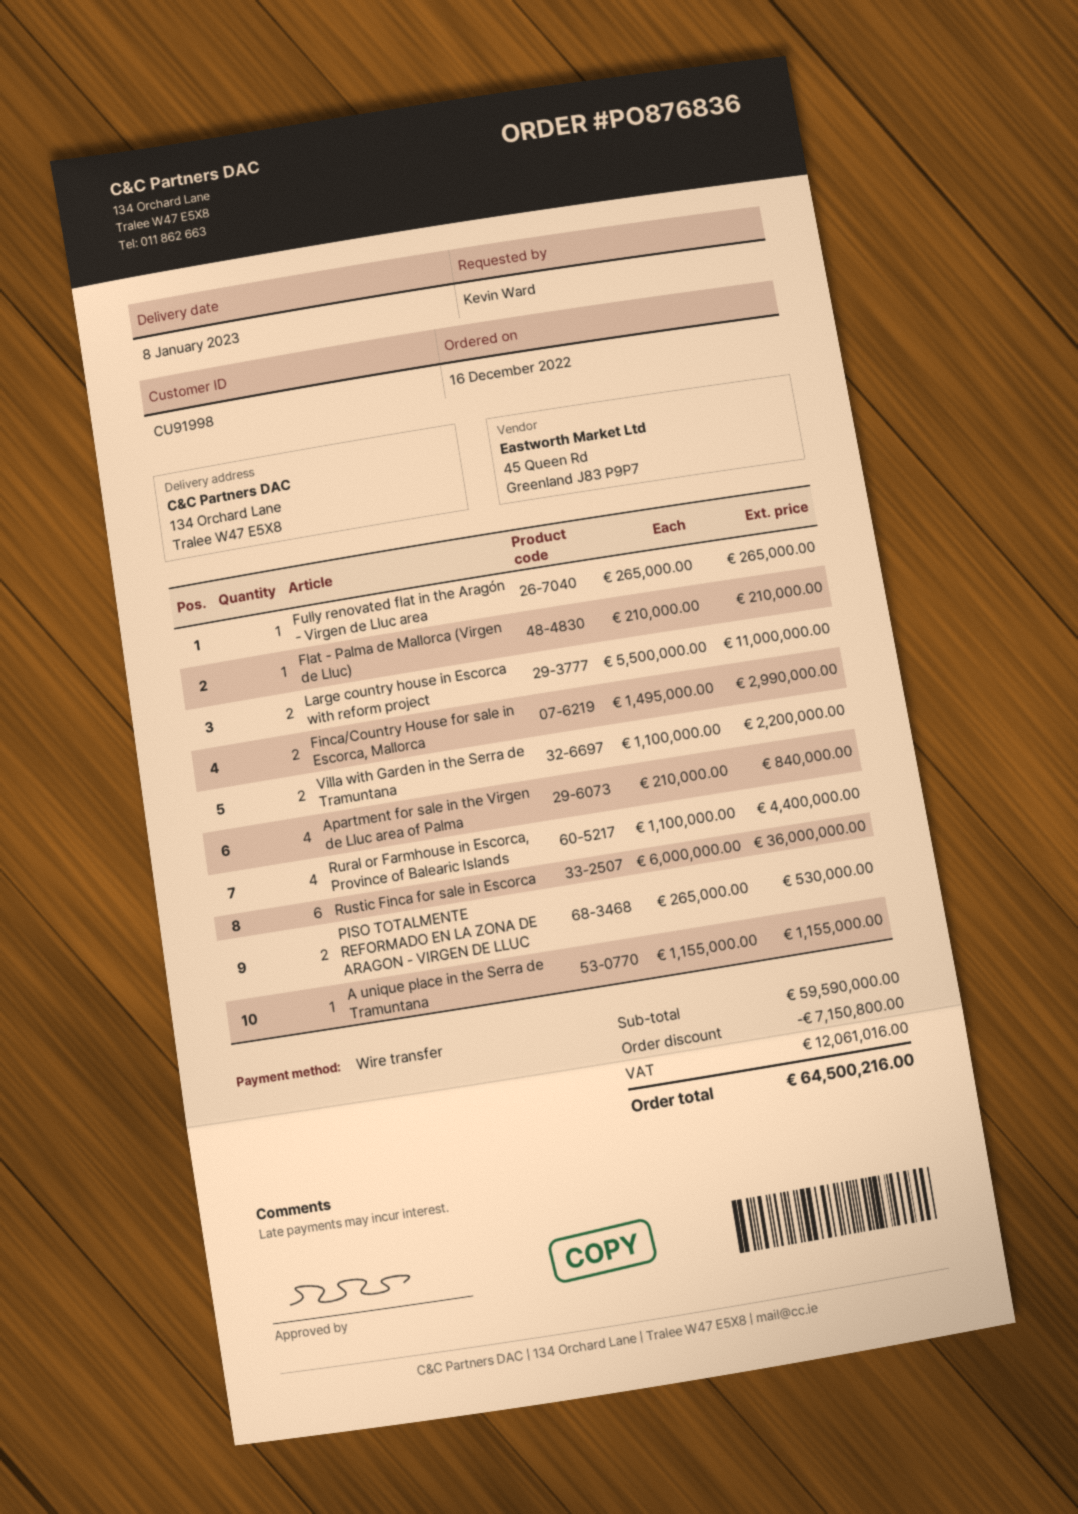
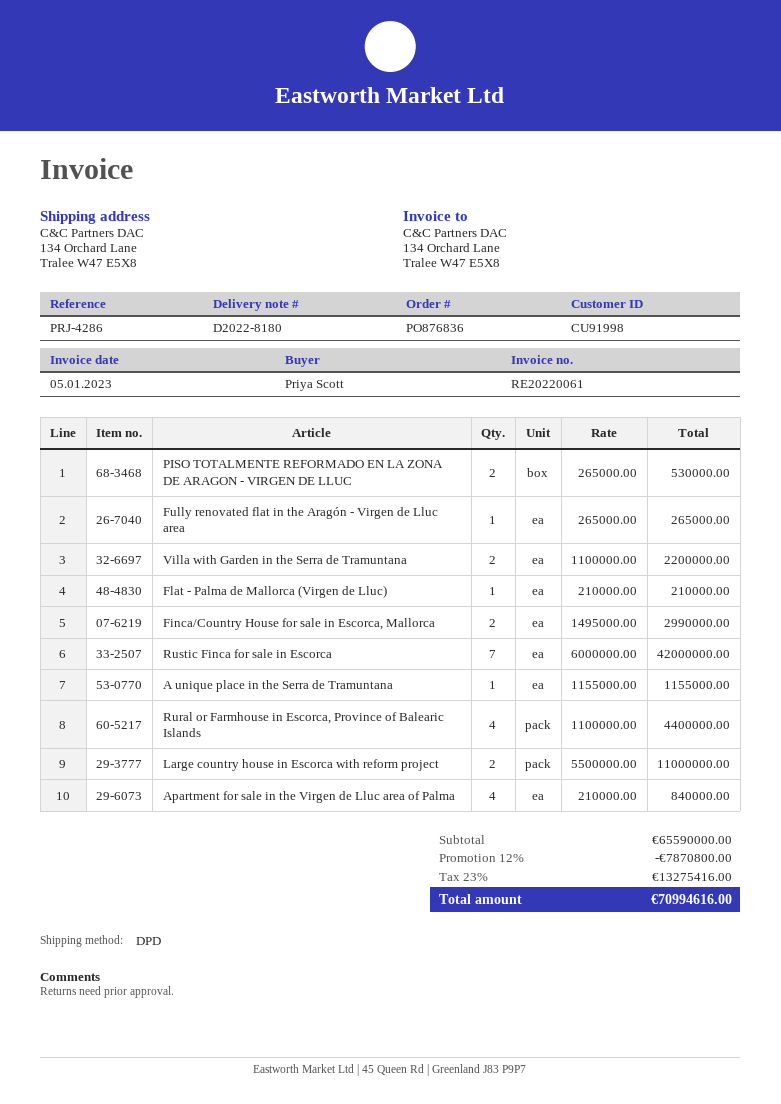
ordered by: Kevin Ward -> Priya Scott
Rustic Finca for sale in Escorca: 6 x 6000000.00 = 36000000.00 -> 7 x 6000000.00 = 42000000.00
subtotal: 59590000.00 -> 65590000.00
discount: 7150800.00 -> 7870800.00
tax: 12061016.00 -> 13275416.00
total: 64500216.00 -> 70994616.00

